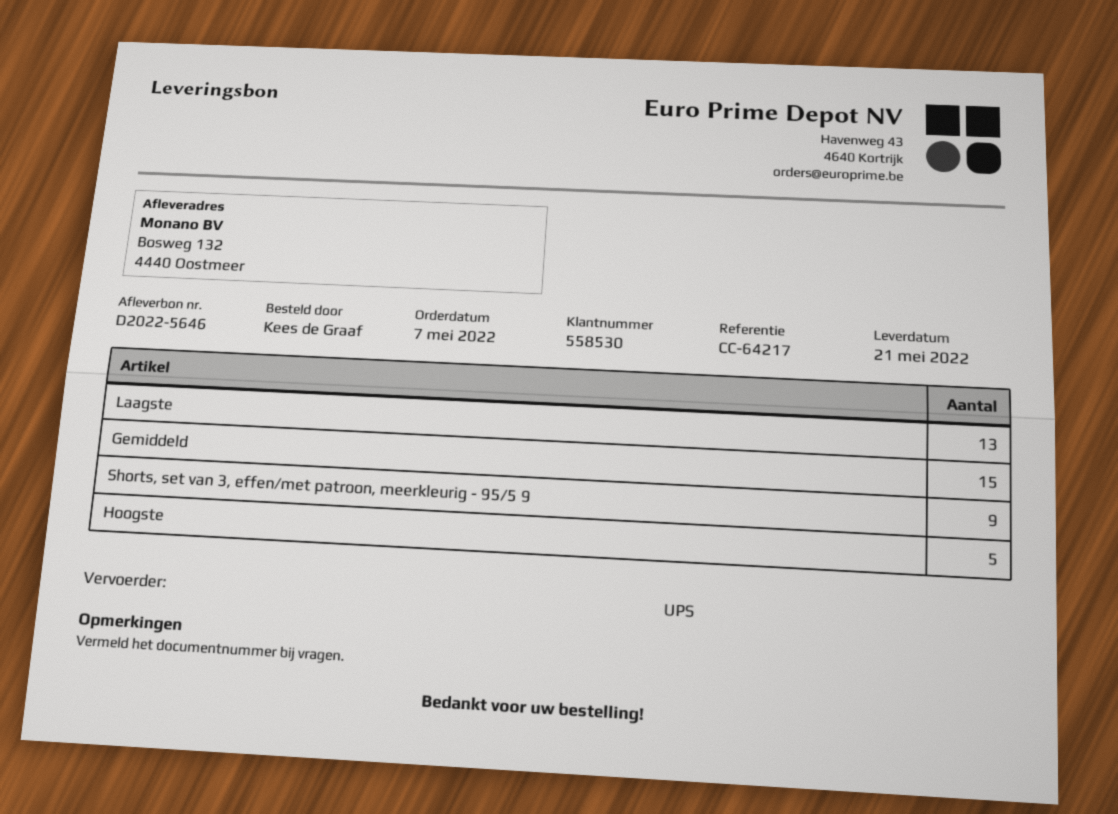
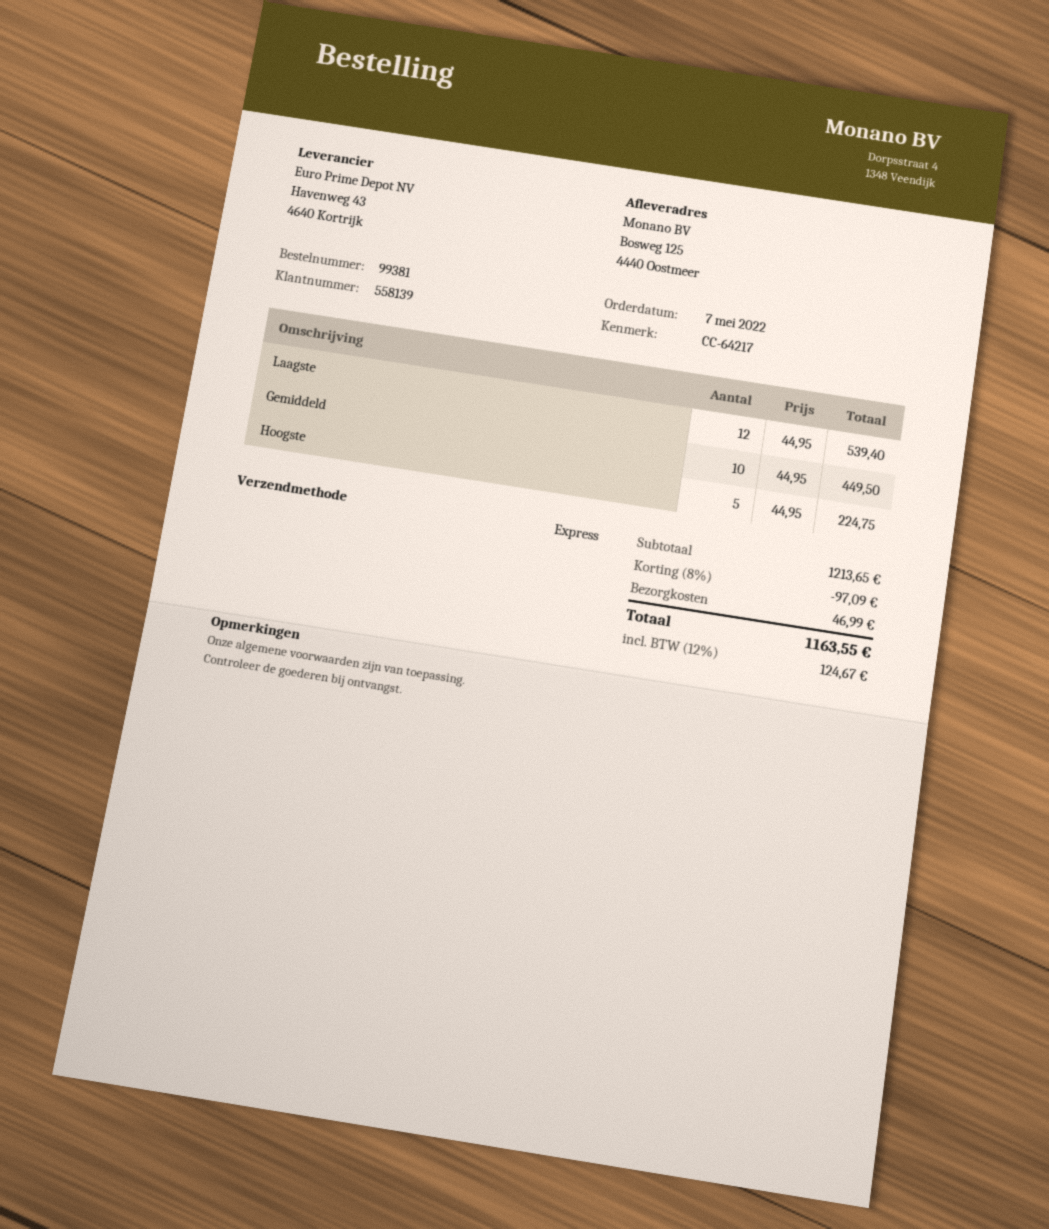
customer number: 558530 -> 558139
shipping method: UPS -> express
ship to: Bosweg 132, 4440 Oostmeer -> Bosweg 125, 4440 Oostmeer
Laagste: 13 -> 12
Gemiddeld: 15 -> 10
Shorts, set van 3, effen/met patroon, meerkleurig - 95/5 9: 9 -> none

